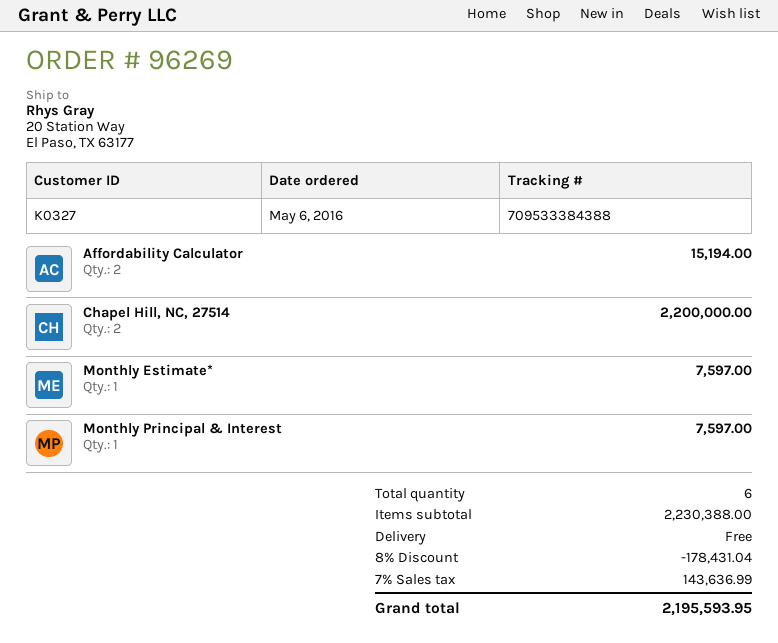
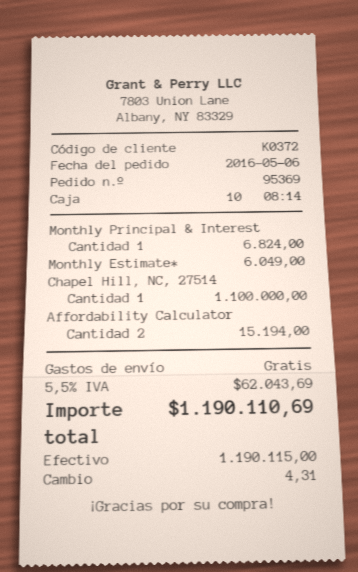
order number: 96269 -> 95369
customer number: K0327 -> K0372
Chapel Hill, NC, 27514: 2 for 2200000.00 -> 1 for 1100000.00
Monthly Estimate*: 1 for 7597.00 -> 1 for 6049.00
Monthly Principal & Interest: 1 for 7597.00 -> 1 for 6824.00
discount: 8% = 178431.04 -> none
tax: 7% = 143636.99 -> 5.5% = 62043.69
total: 2195593.95 -> 1190110.69

